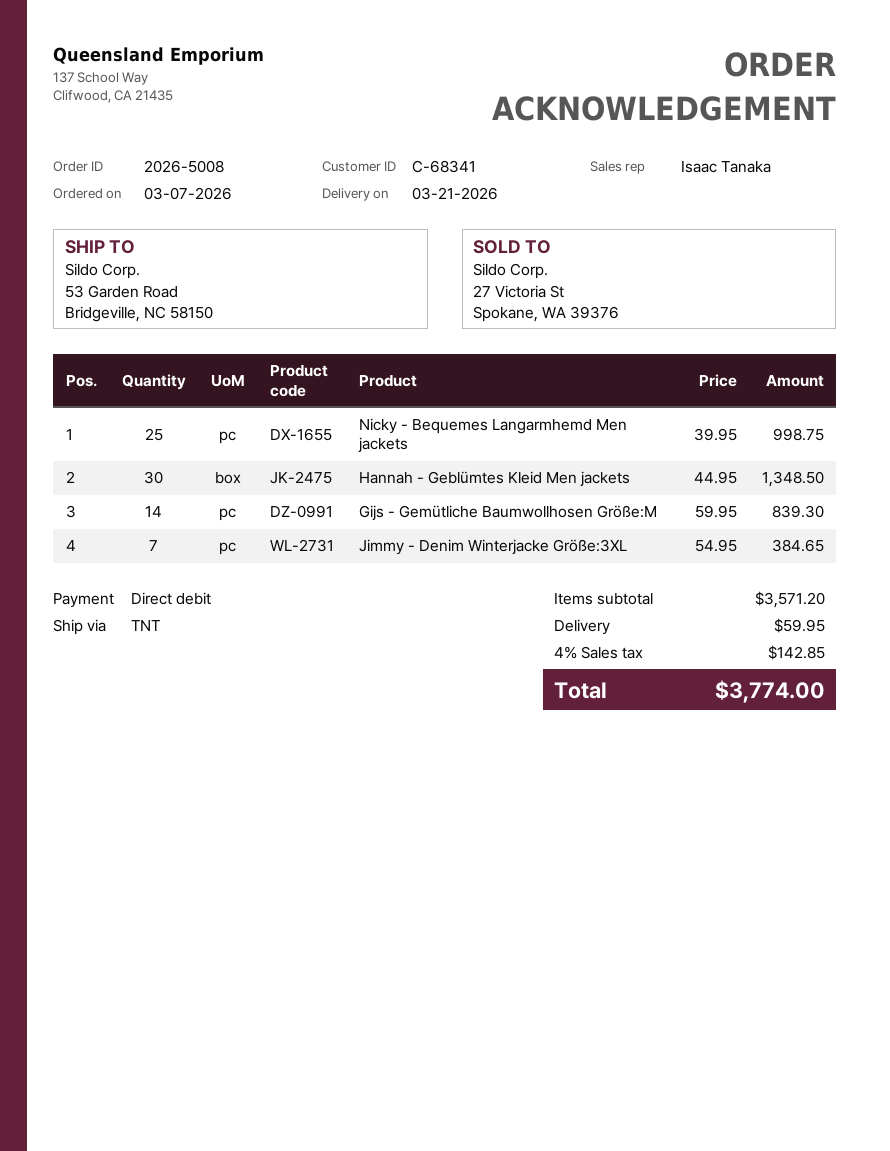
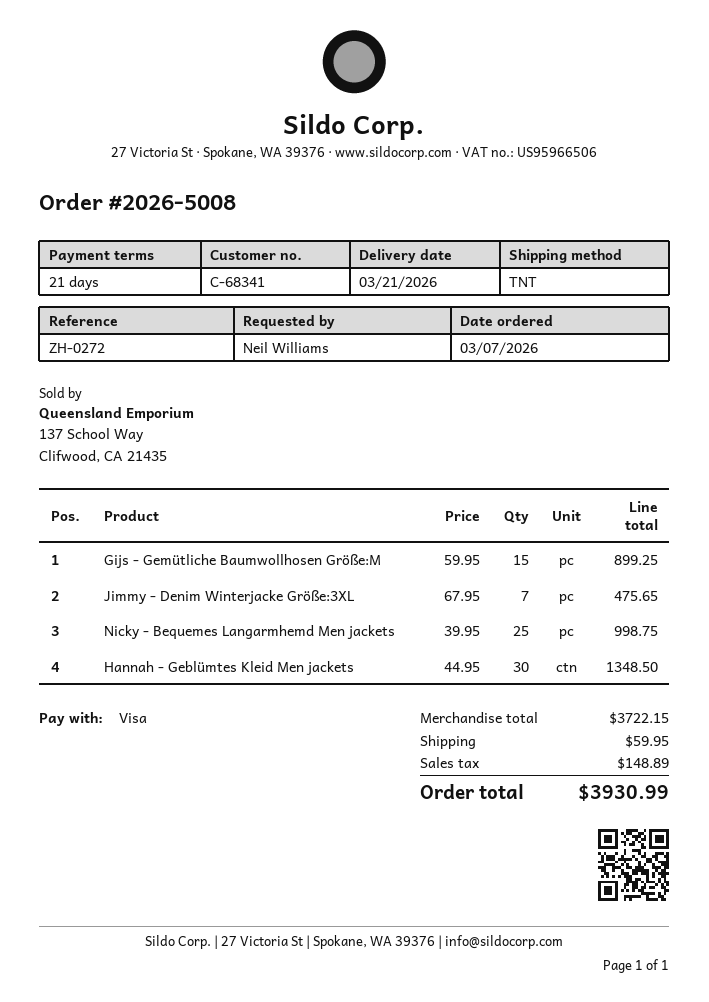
payment method: direct debit -> Visa
Gijs - Gemütliche Baumwollhosen Größe:M: 14 x 59.95 = 839.30 -> 15 x 59.95 = 899.25
Jimmy - Denim Winterjacke Größe:3XL: 7 x 54.95 = 384.65 -> 7 x 67.95 = 475.65
subtotal: 3571.20 -> 3722.15
tax: 142.85 -> 148.89
total: 3774.00 -> 3930.99

